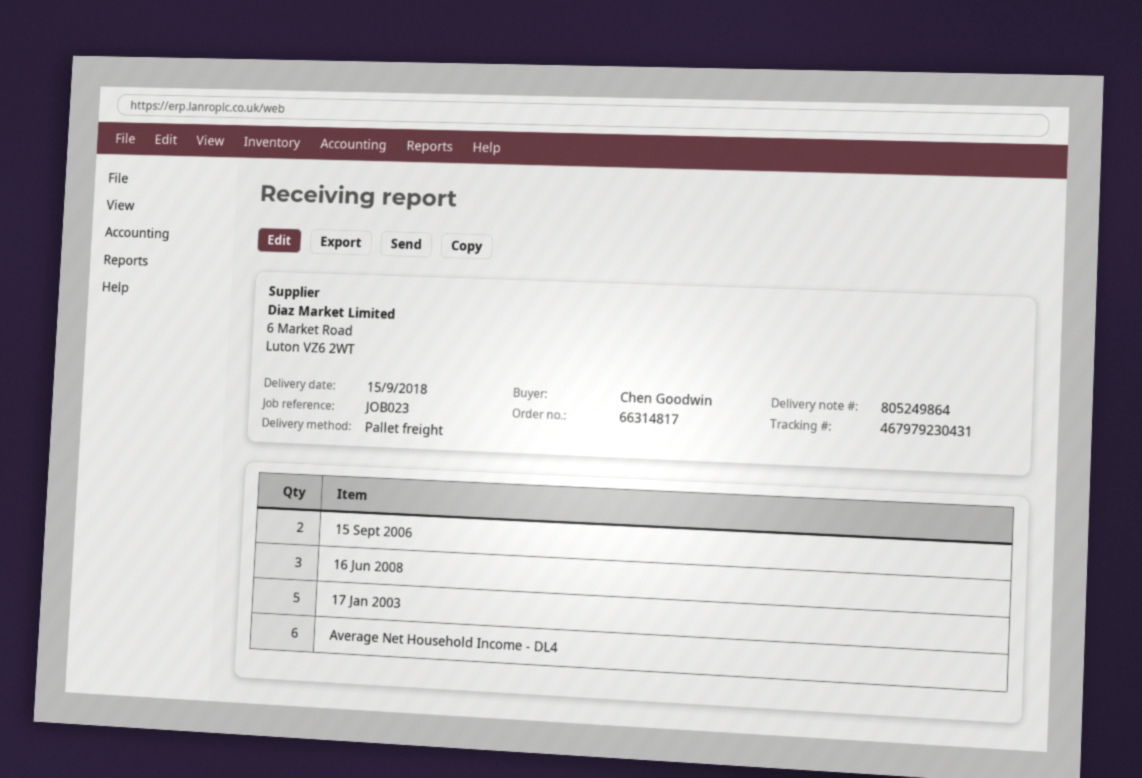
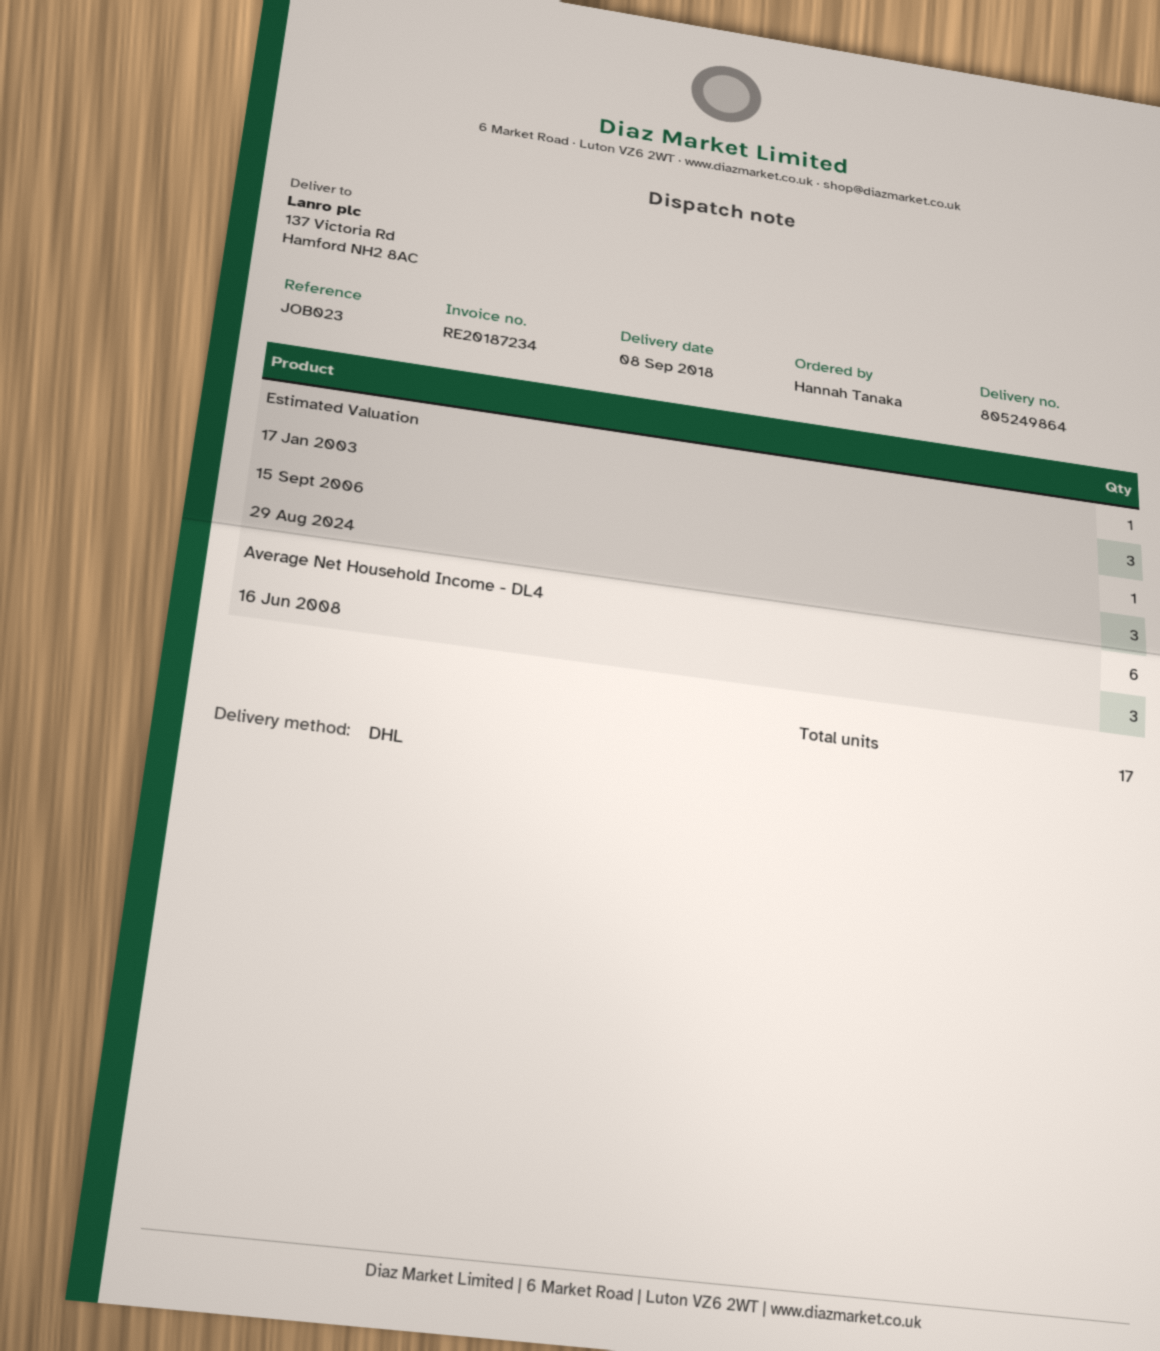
delivery date: 2018-09-15 -> 2018-09-08
ordered by: Chen Goodwin -> Hannah Tanaka
shipping method: pallet freight -> DHL
15 Sept 2006: 2 -> 1
17 Jan 2003: 5 -> 3
Estimated Valuation: none -> 1
29 Aug 2024: none -> 3

